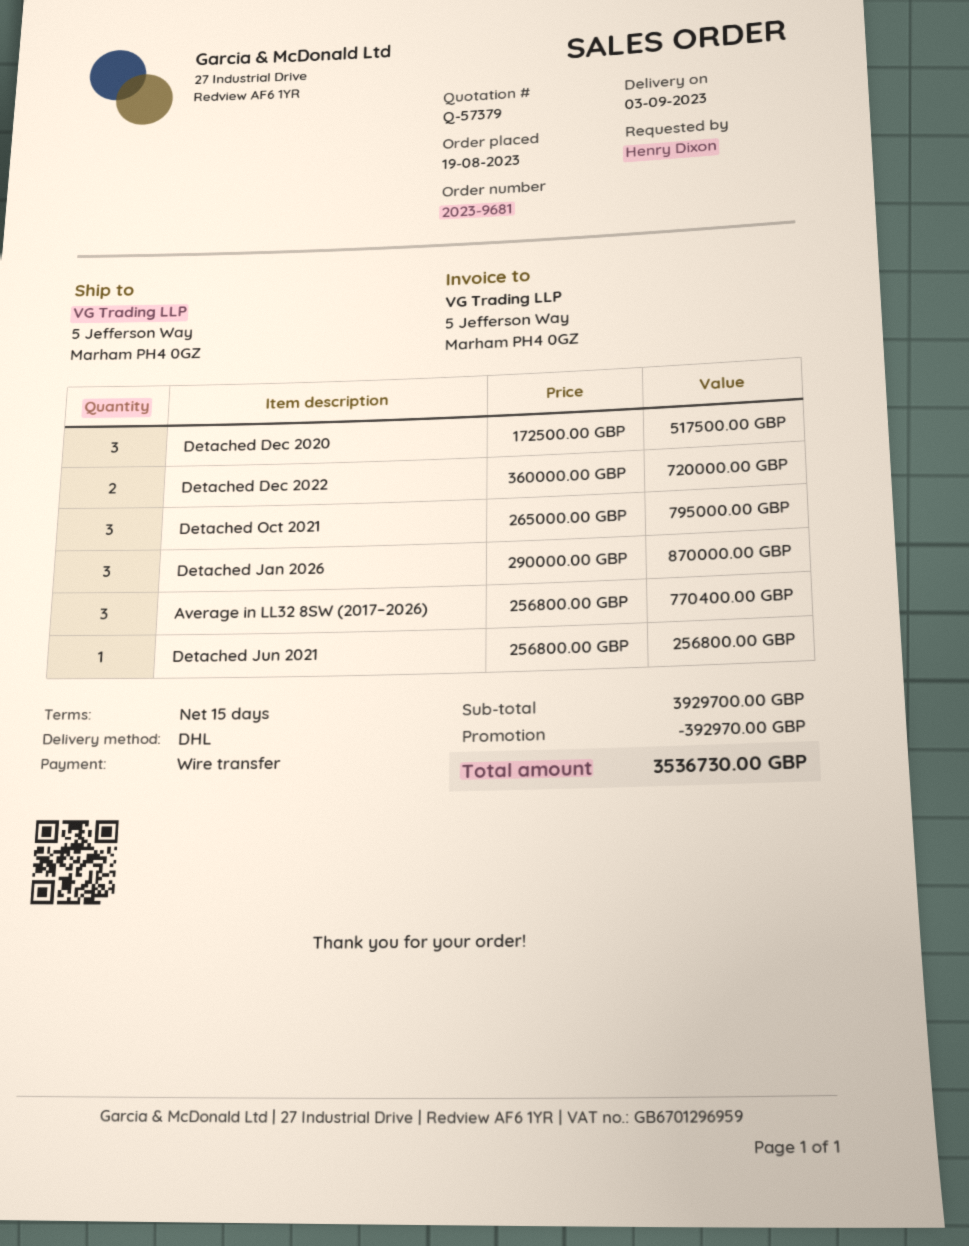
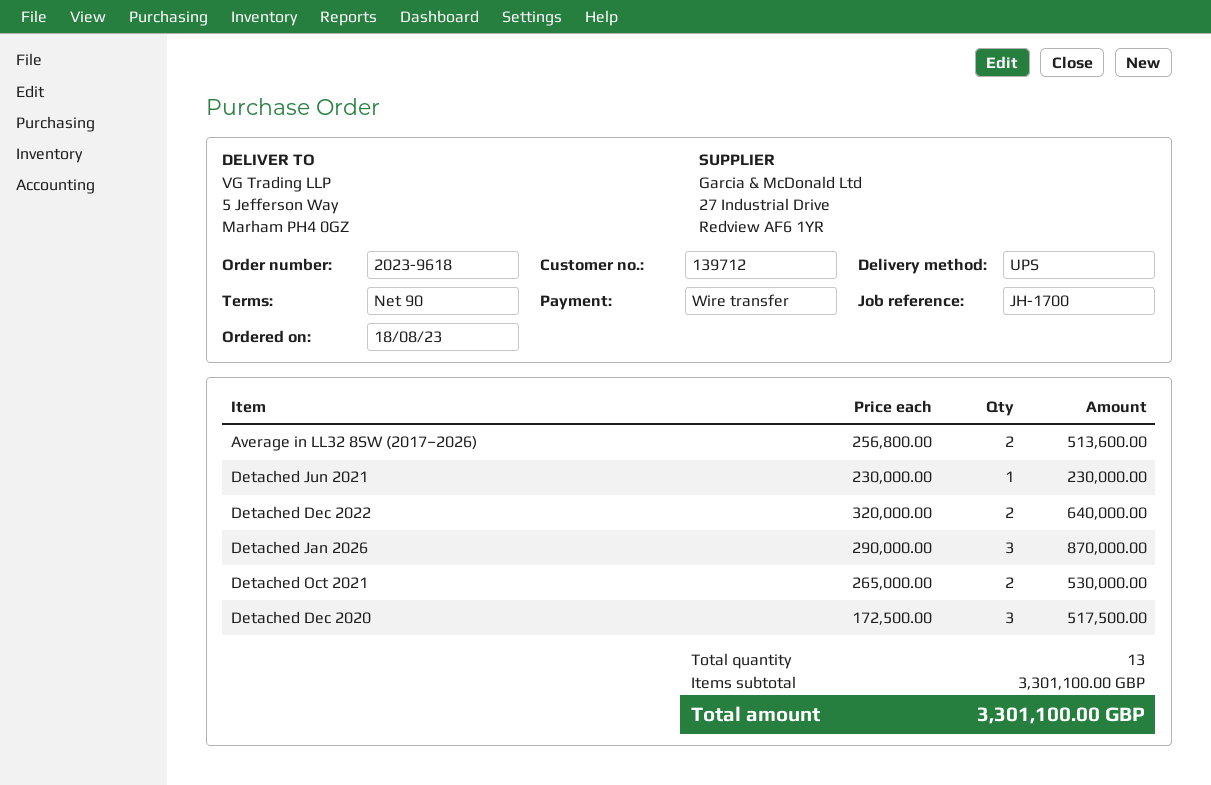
order number: 2023-9681 -> 2023-9618
order date: 2023-08-19 -> 2023-08-18
payment terms: 15 days -> 90 days
shipping method: DHL -> UPS
Detached Dec 2022: 2 x 360000.00 = 720000.00 -> 2 x 320000.00 = 640000.00
Detached Oct 2021: 3 x 265000.00 = 795000.00 -> 2 x 265000.00 = 530000.00
Average in LL32 8SW (2017–2026): 3 x 256800.00 = 770400.00 -> 2 x 256800.00 = 513600.00
Detached Jun 2021: 1 x 256800.00 = 256800.00 -> 1 x 230000.00 = 230000.00
subtotal: 3929700.00 -> 3301100.00
discount: 392970.00 -> none
total: 3536730.00 -> 3301100.00

